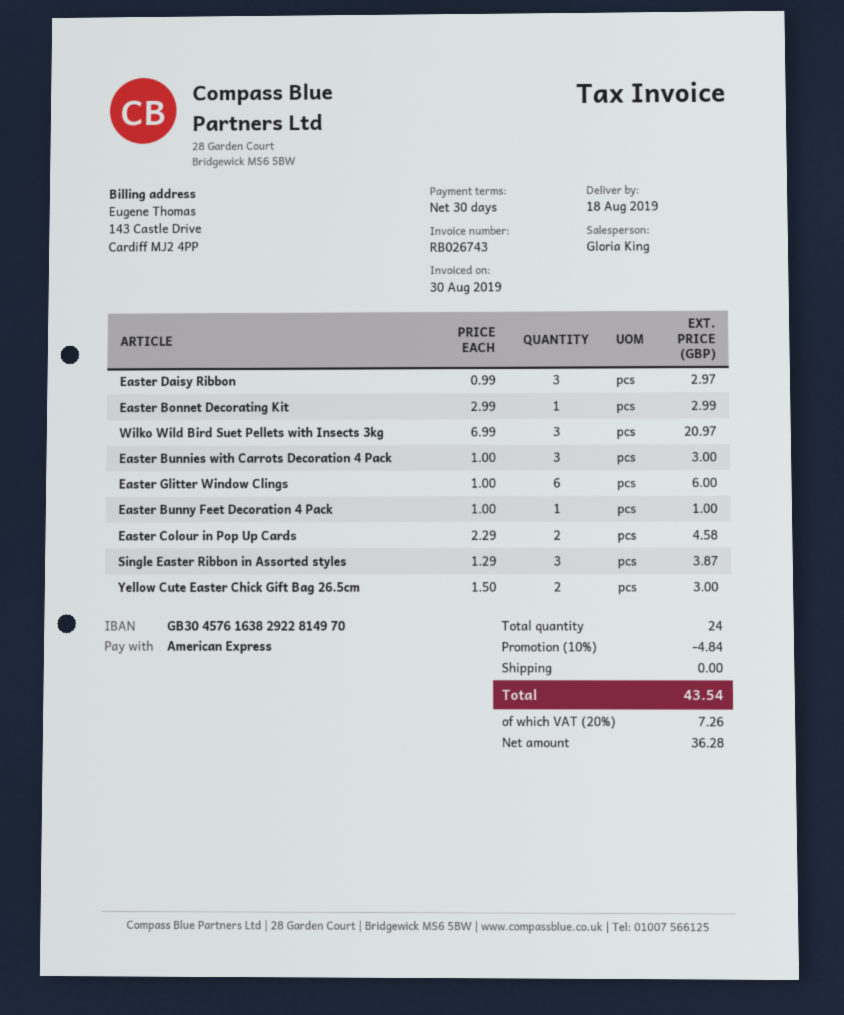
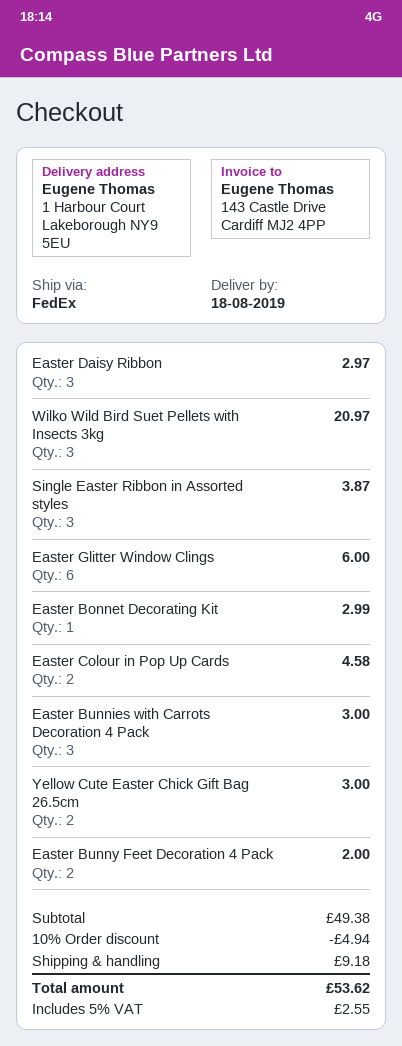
Easter Bunny Feet Decoration 4 Pack: 1 for 1.00 -> 2 for 2.00
discount: 10% = 4.84 -> 10% = 4.94
shipping: 0.00 -> 9.18
tax: 20% = 7.26 -> 5% = 2.55
total: 43.54 -> 53.62

